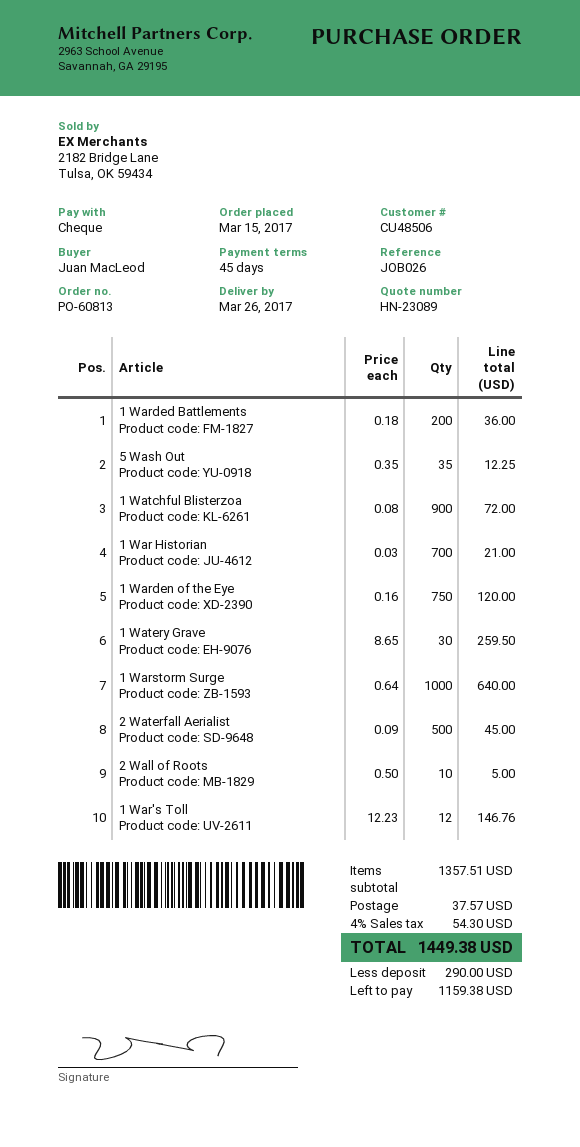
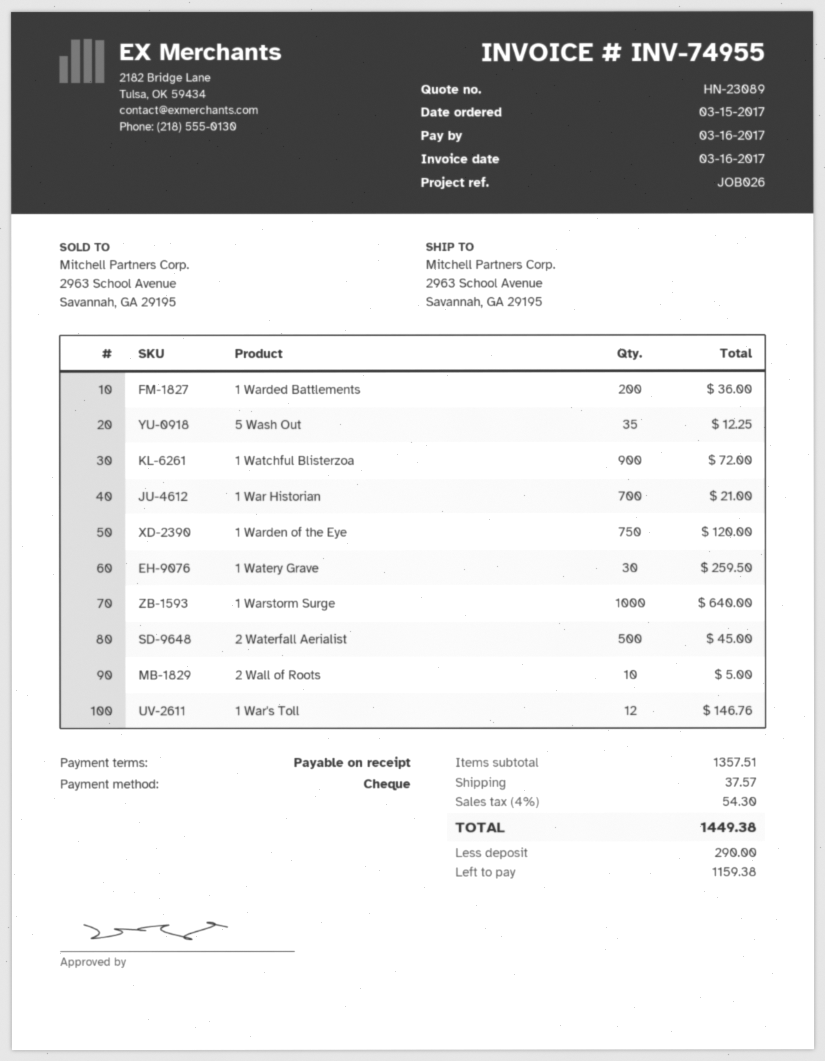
payment terms: 45 days -> on receipt

